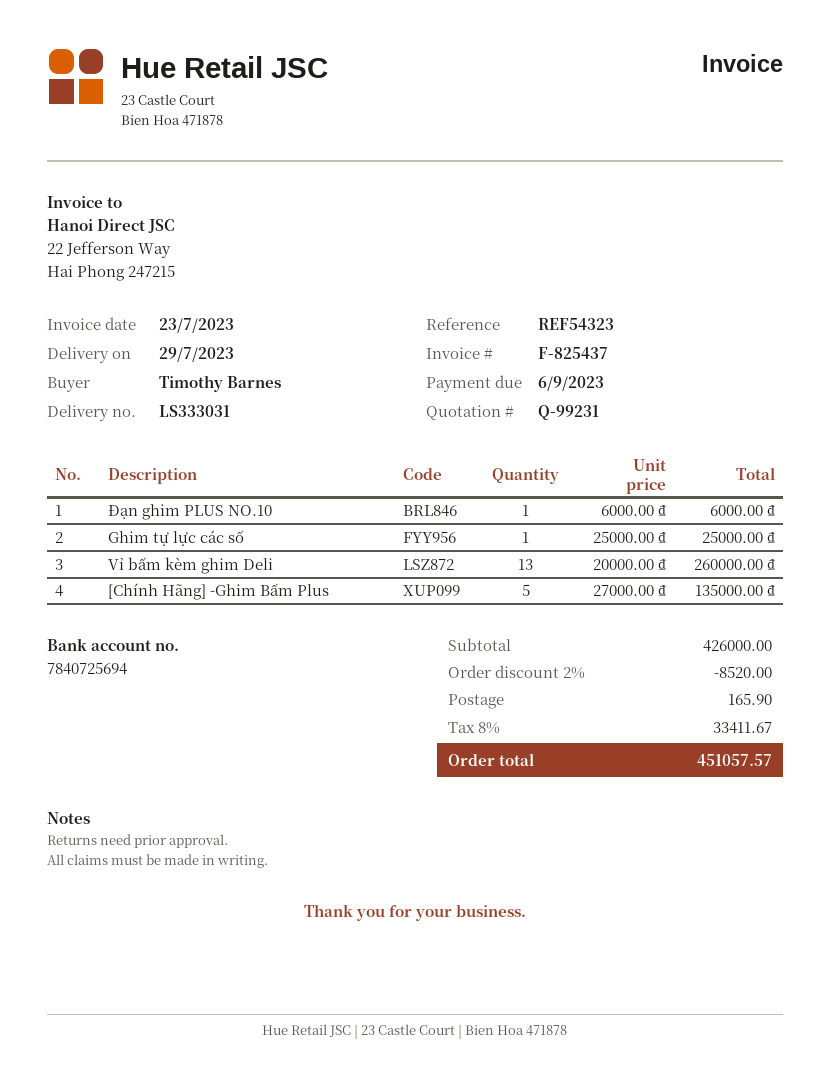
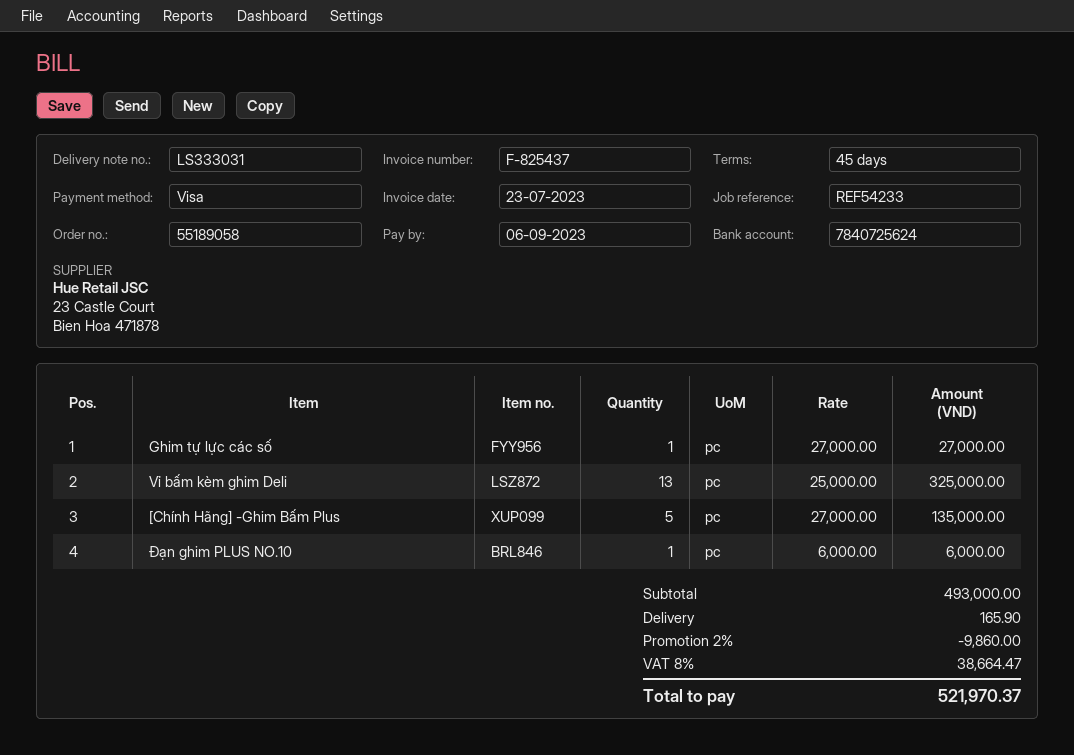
reference: REF54323 -> REF54233
bank account: 7840725694 -> 7840725624
Ghim tự lực các số: 1 x 25000.00 = 25000.00 -> 1 x 27000.00 = 27000.00
Vỉ bấm kèm ghim Deli: 13 x 20000.00 = 260000.00 -> 13 x 25000.00 = 325000.00
subtotal: 426000.00 -> 493000.00
discount: 2% = 8520.00 -> 2% = 9860.00
tax: 8% = 33411.67 -> 8% = 38664.47
total: 451057.57 -> 521970.37

